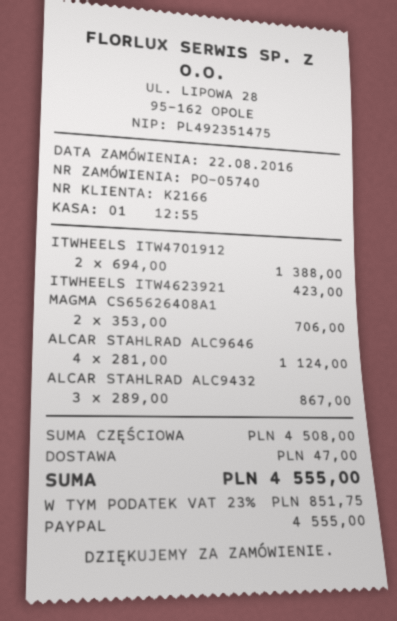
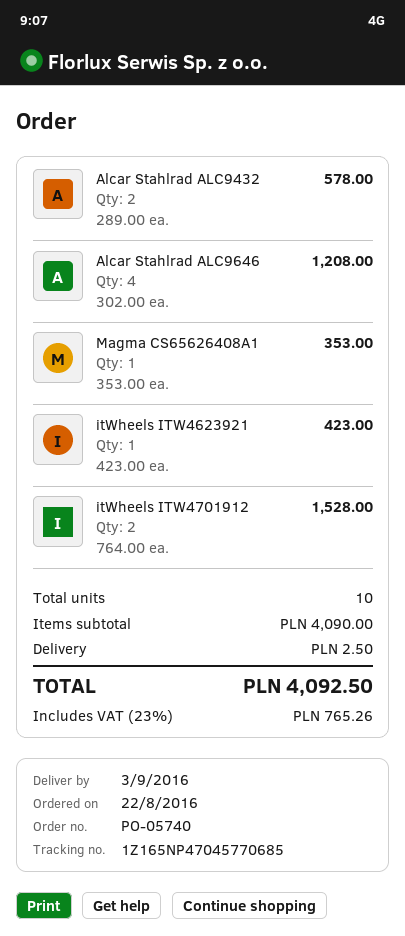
ITWHEELS ITW4701912: 2 x 694.00 = 1388.00 -> 2 x 764.00 = 1528.00
MAGMA CS65626408A1: 2 x 353.00 = 706.00 -> 1 x 353.00 = 353.00
ALCAR STAHLRAD ALC9646: 4 x 281.00 = 1124.00 -> 4 x 302.00 = 1208.00
ALCAR STAHLRAD ALC9432: 3 x 289.00 = 867.00 -> 2 x 289.00 = 578.00
subtotal: 4508.00 -> 4090.00
shipping: 47.00 -> 2.50
tax: 23% = 851.75 -> 23% = 765.26
total: 4555.00 -> 4092.50

